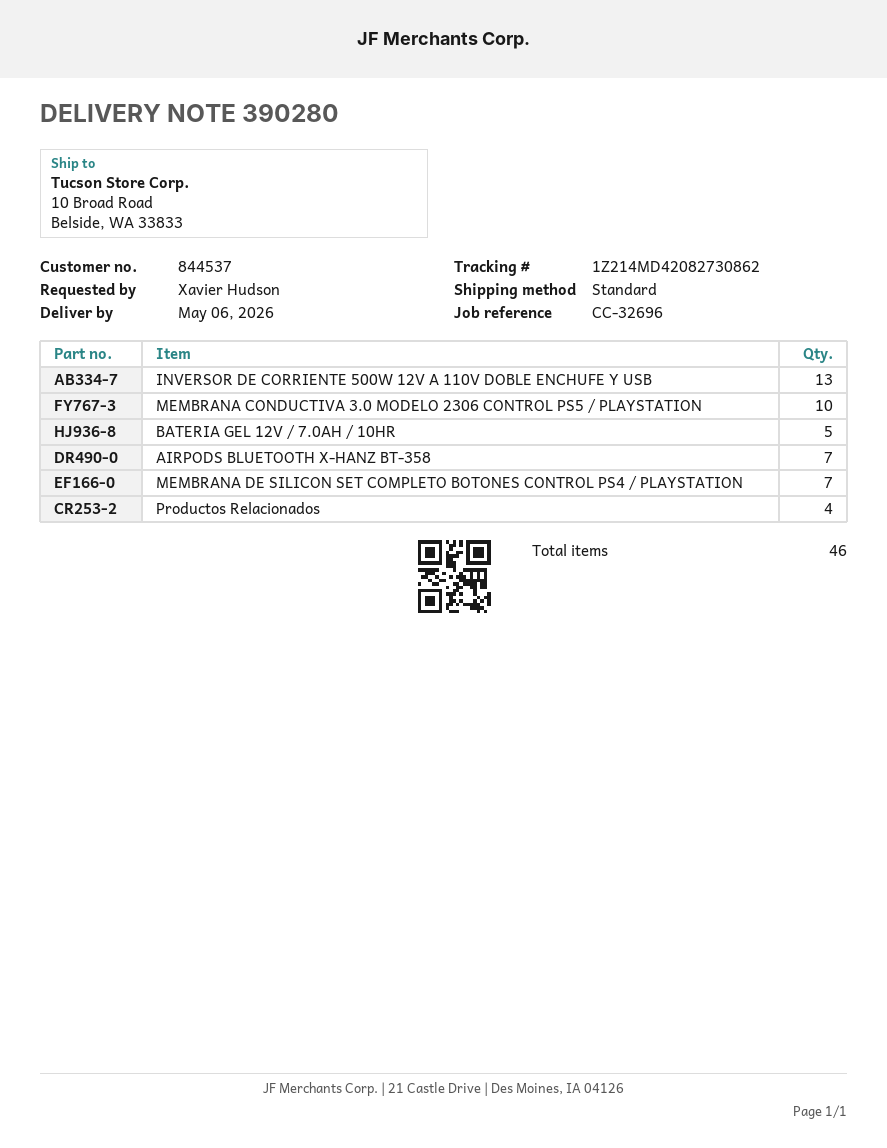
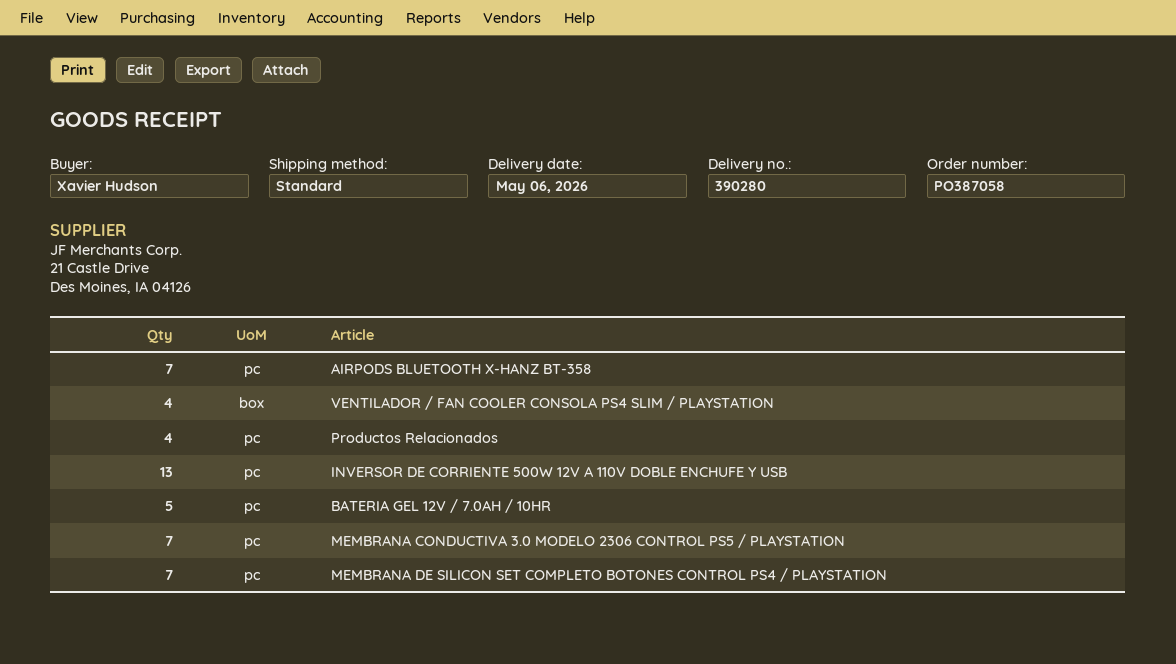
MEMBRANA CONDUCTIVA 3.0 MODELO 2306 CONTROL PS5 / PLAYSTATION: 10 -> 7
VENTILADOR / FAN COOLER CONSOLA PS4 SLIM / PLAYSTATION: none -> 4

